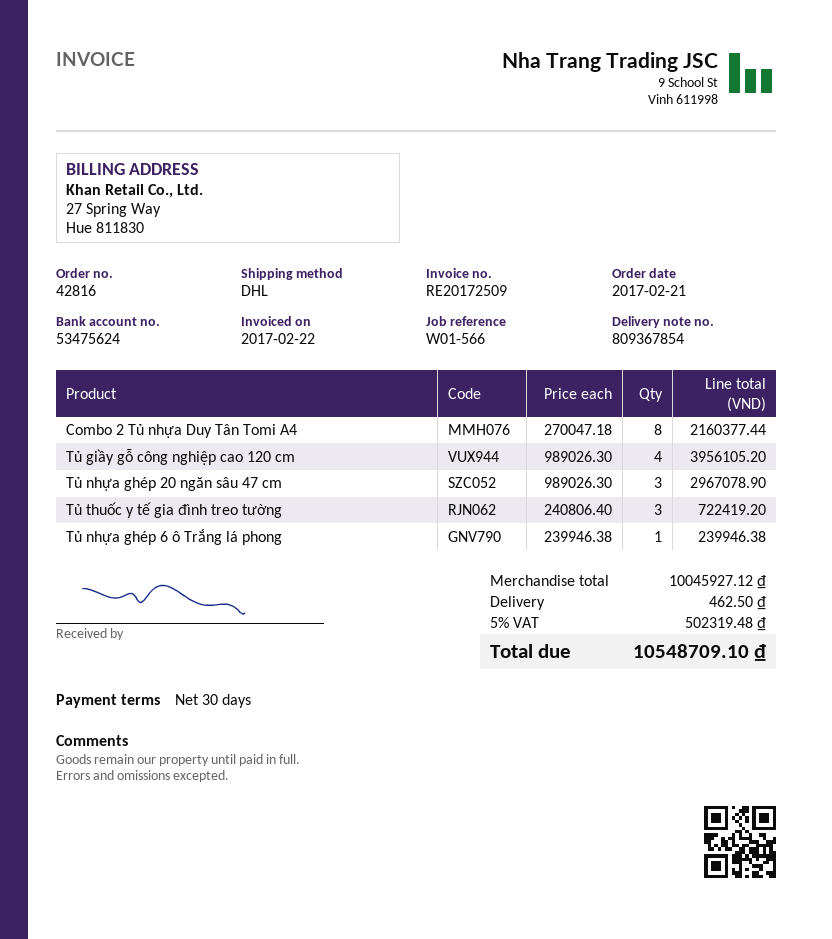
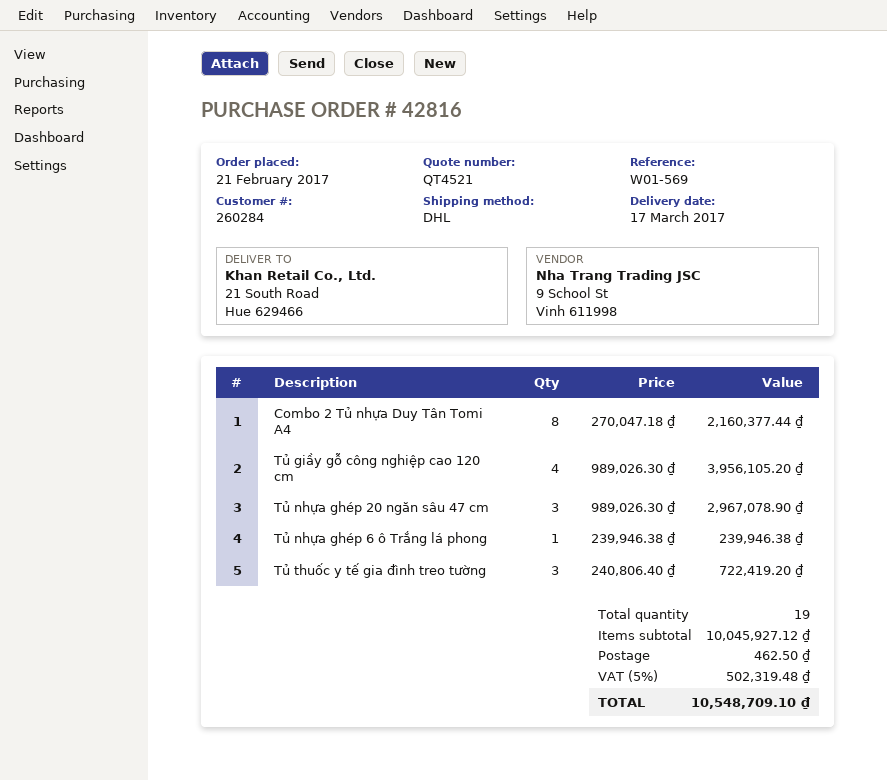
reference: W01-566 -> W01-569

